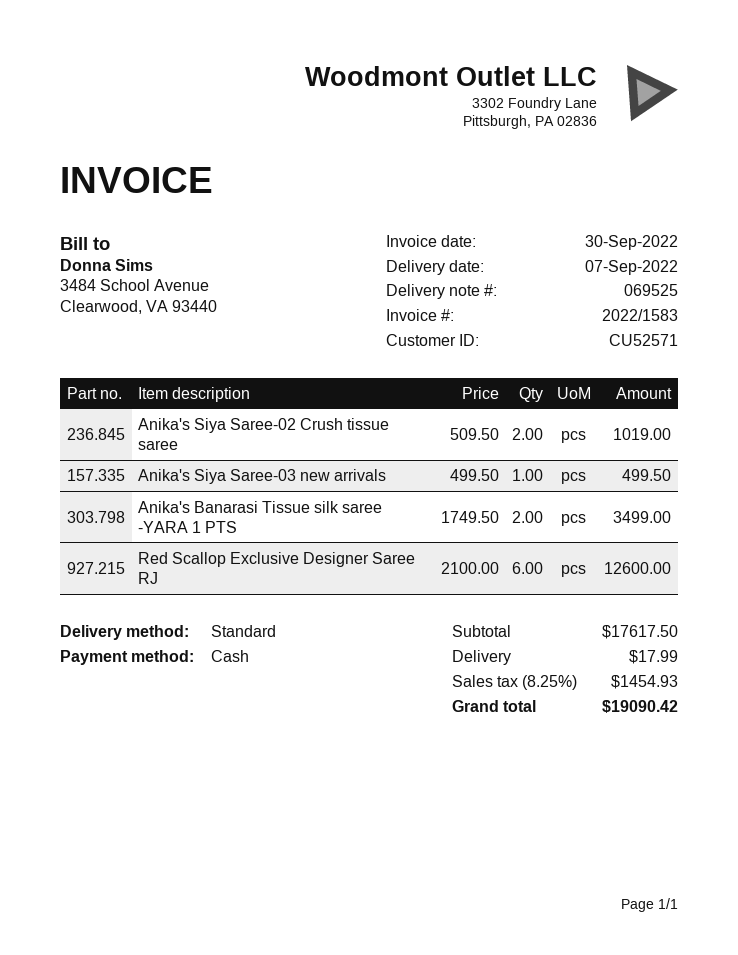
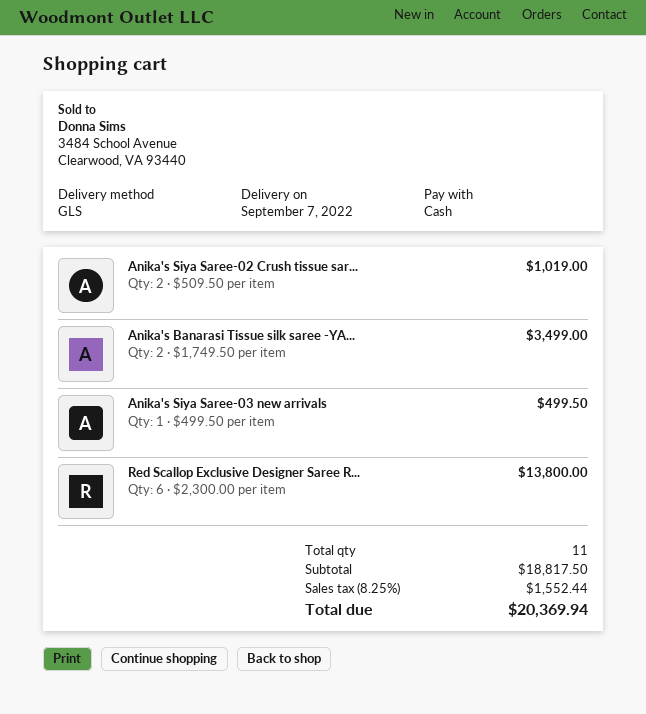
shipping method: standard -> GLS
Red Scallop Exclusive Designer Saree RJ: 6 x 2100.00 = 12600.00 -> 6 x 2300.00 = 13800.00
subtotal: 17617.50 -> 18817.50
shipping: 17.99 -> none
tax: 8.25% = 1454.93 -> 8.25% = 1552.44
total: 19090.42 -> 20369.94

